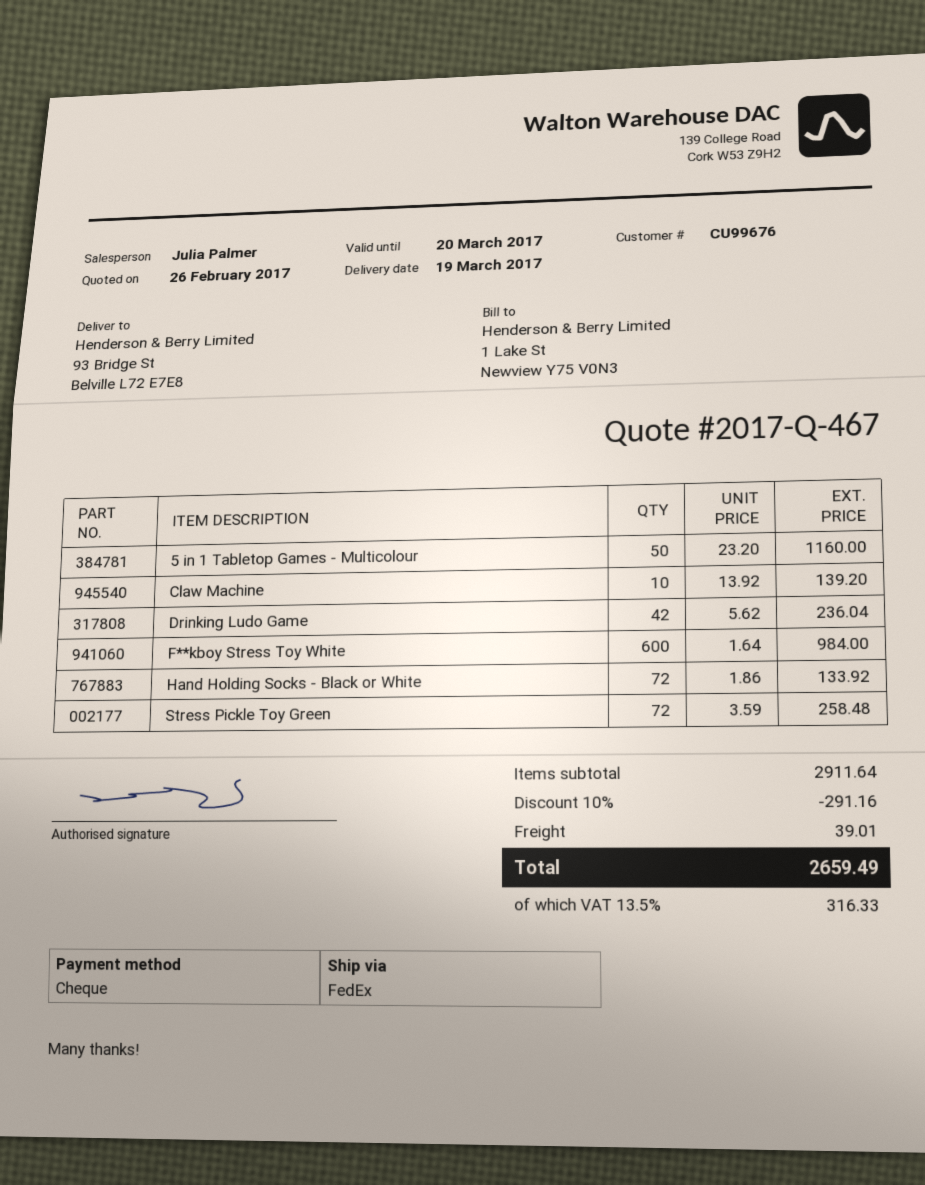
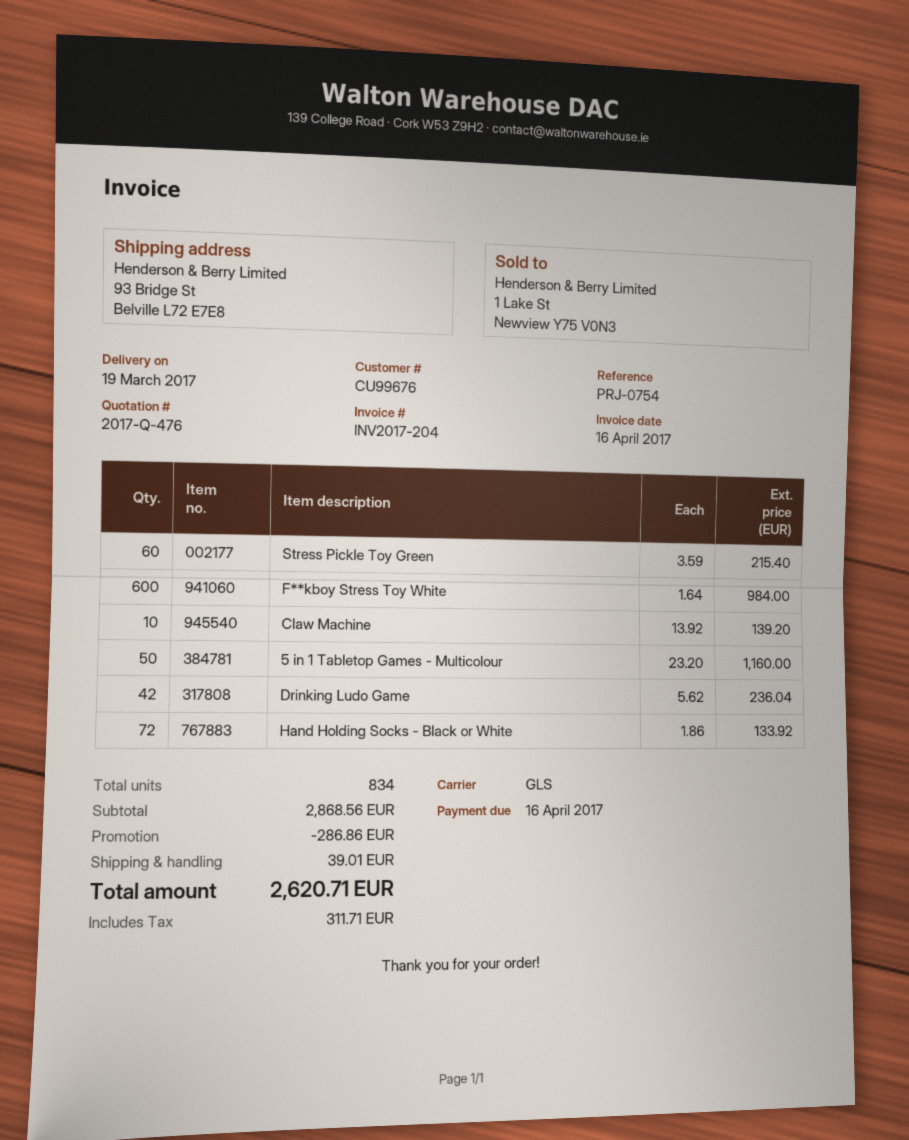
quote number: 2017-Q-467 -> 2017-Q-476
shipping method: FedEx -> GLS
Stress Pickle Toy Green: 72 x 3.59 = 258.48 -> 60 x 3.59 = 215.40
subtotal: 2911.64 -> 2868.56
discount: 291.16 -> 286.86
tax: 316.33 -> 311.71
total: 2659.49 -> 2620.71

